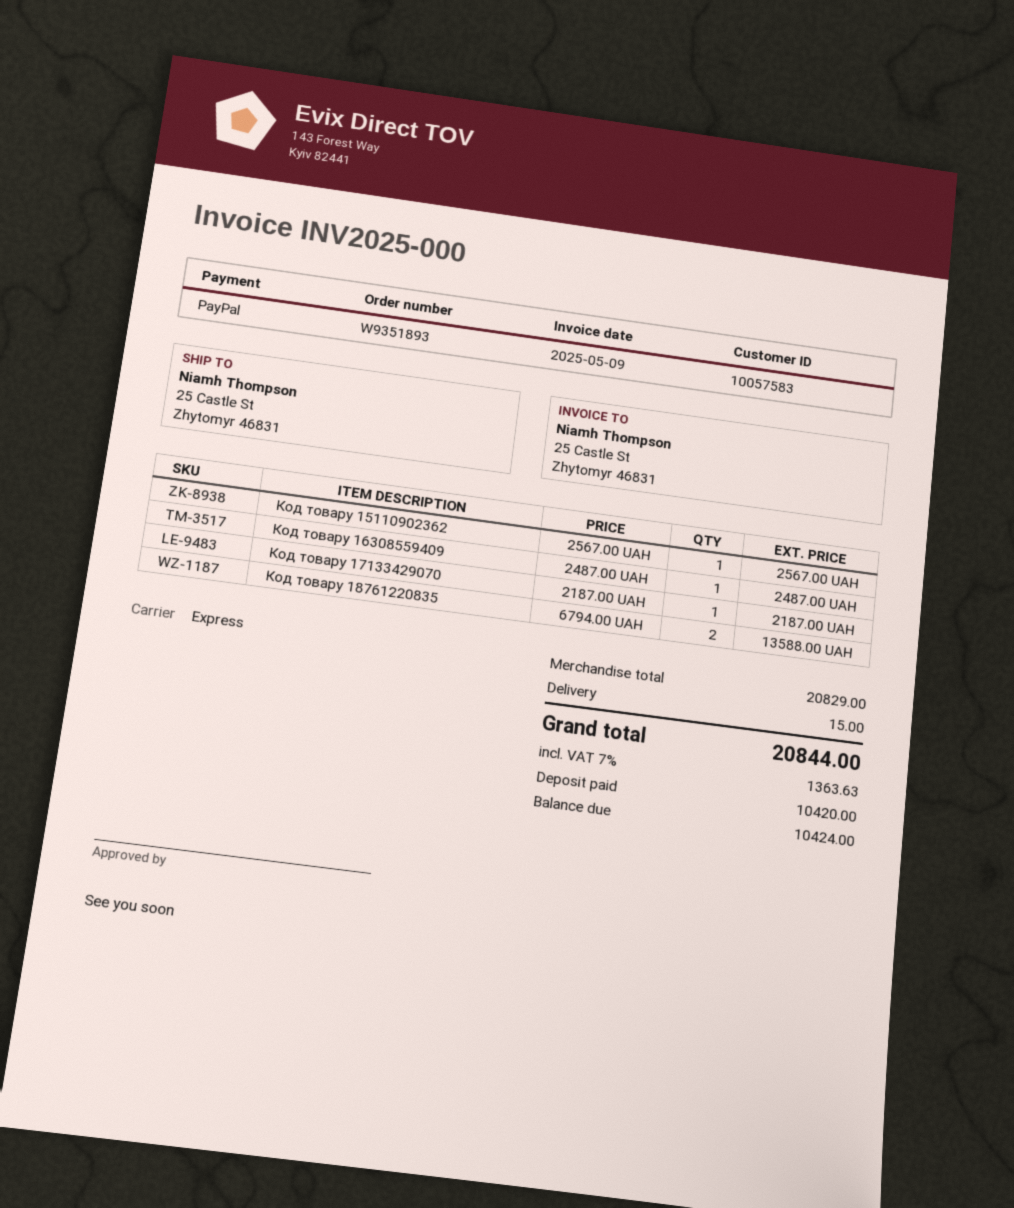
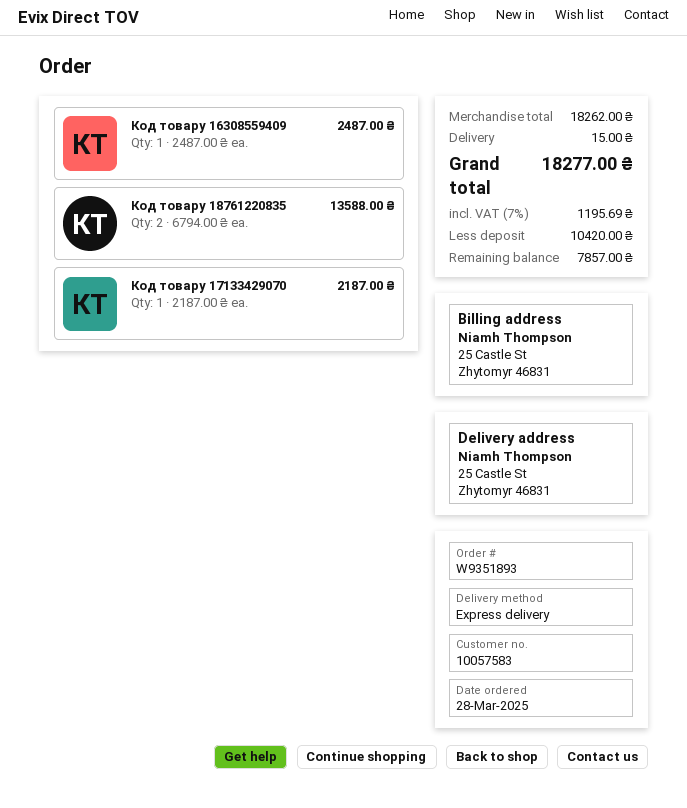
Код товару 15110902362: 1 x 2567.00 = 2567.00 -> none
subtotal: 20829.00 -> 18262.00
tax: 7% = 1363.63 -> 7% = 1195.69
total: 20844.00 -> 18277.00
balance: 10424.00 -> 7857.00

